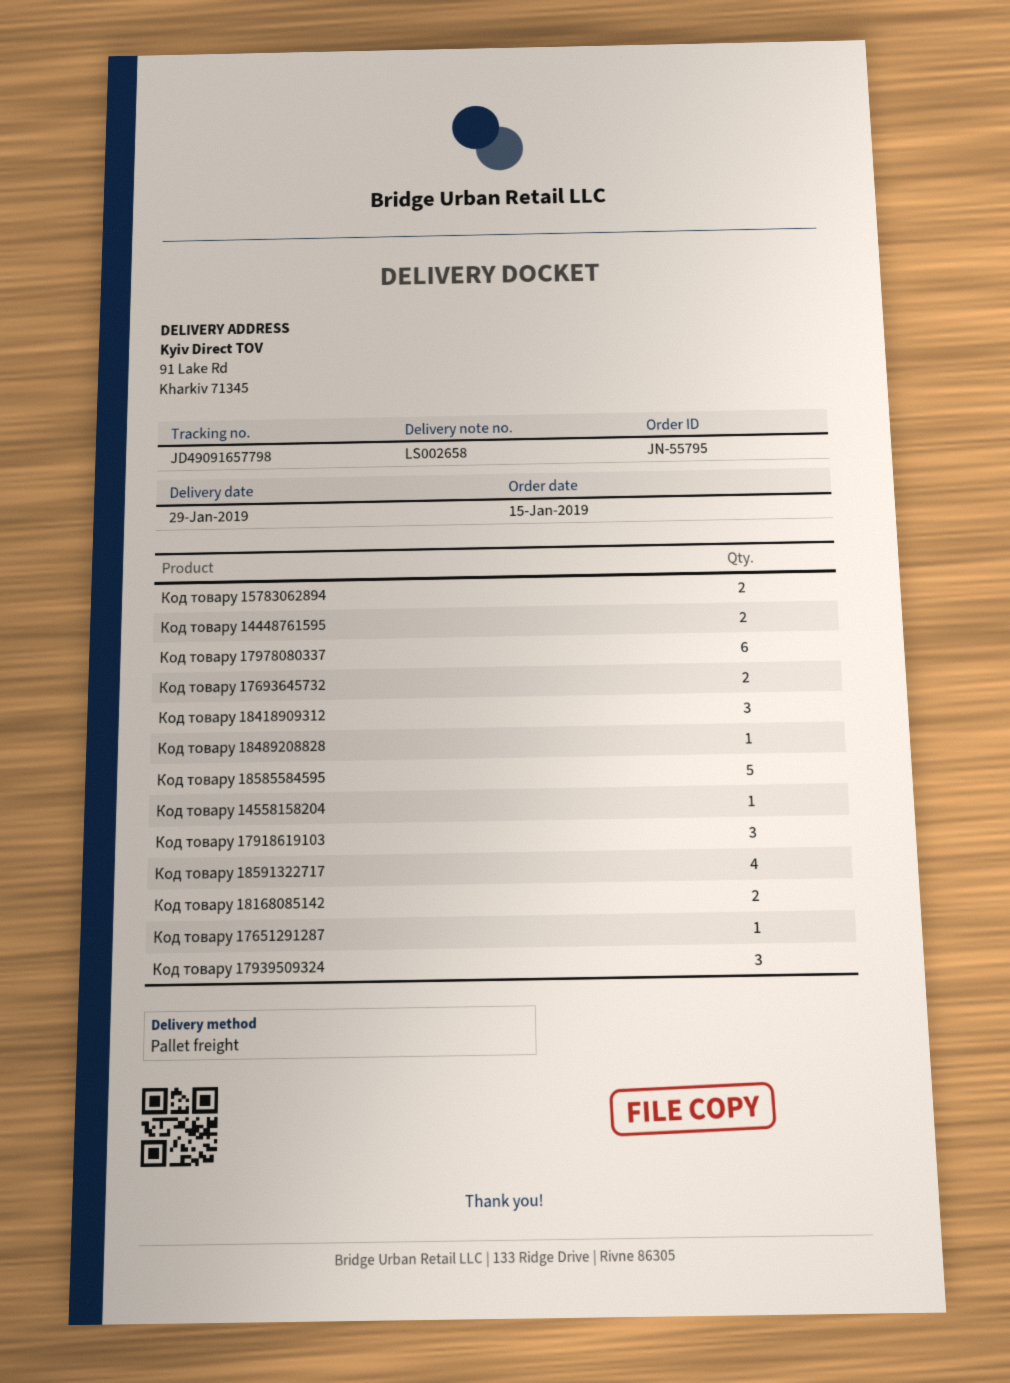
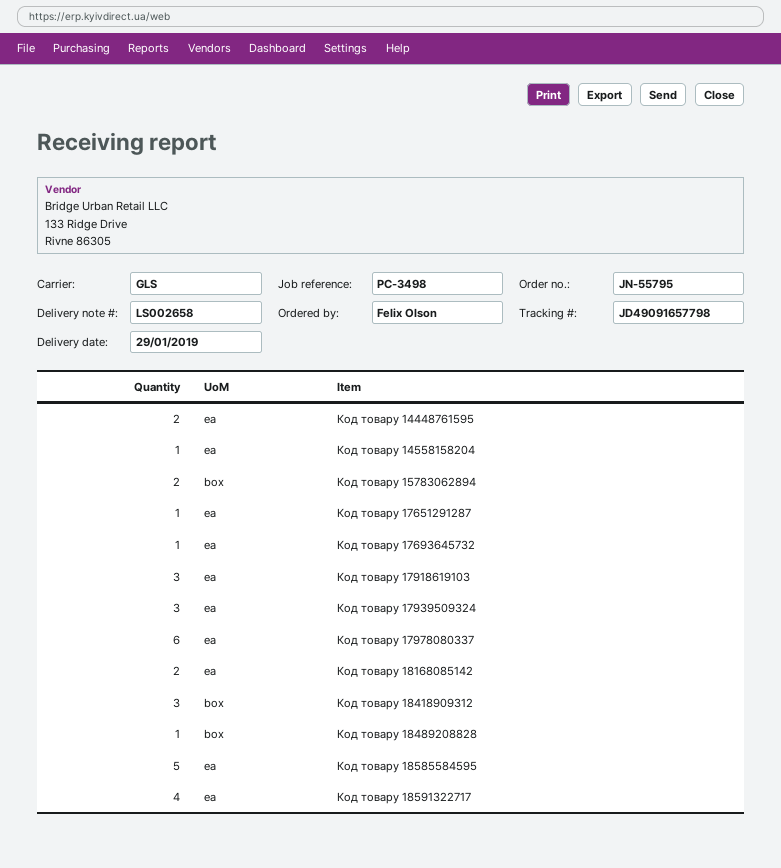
shipping method: pallet freight -> GLS
Код товару 17693645732: 2 -> 1

